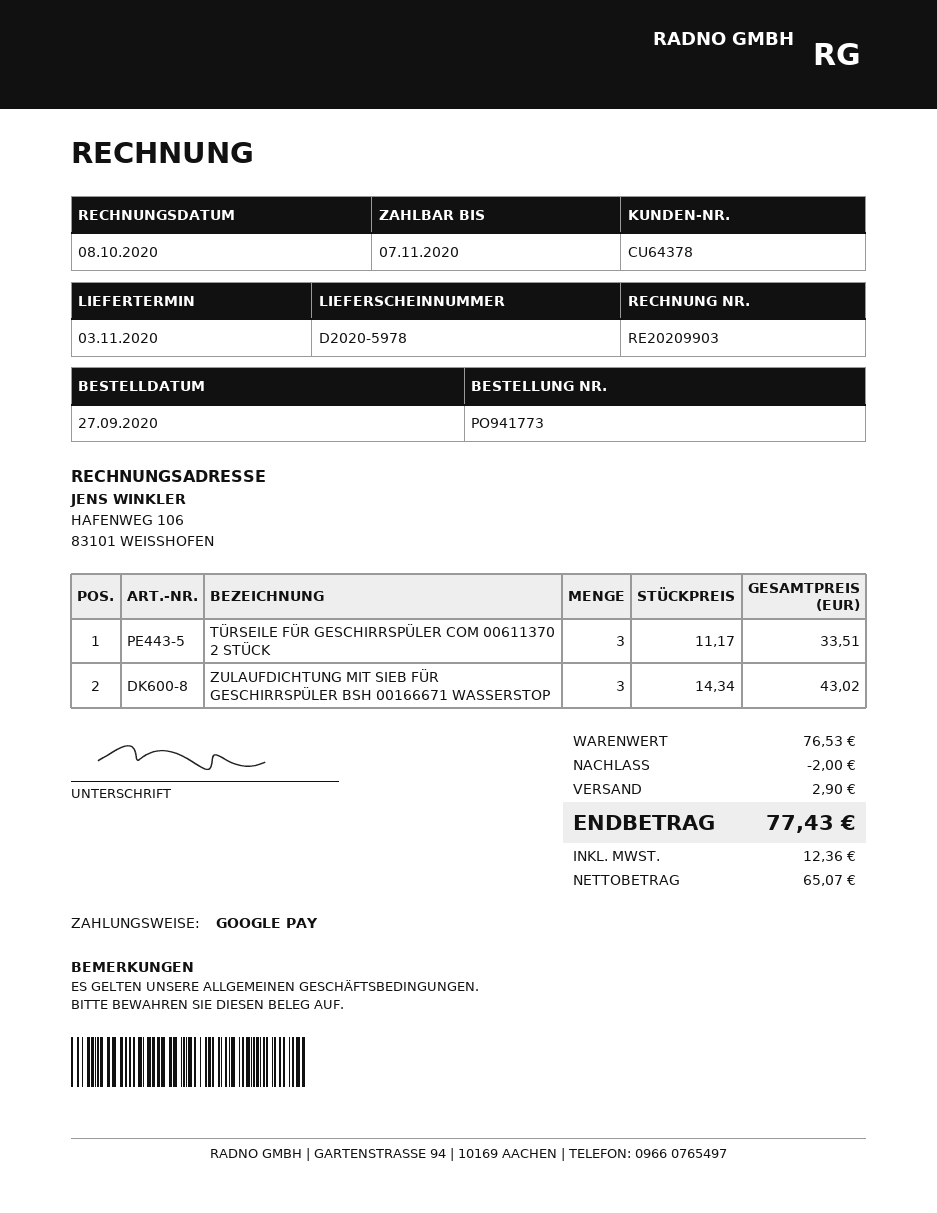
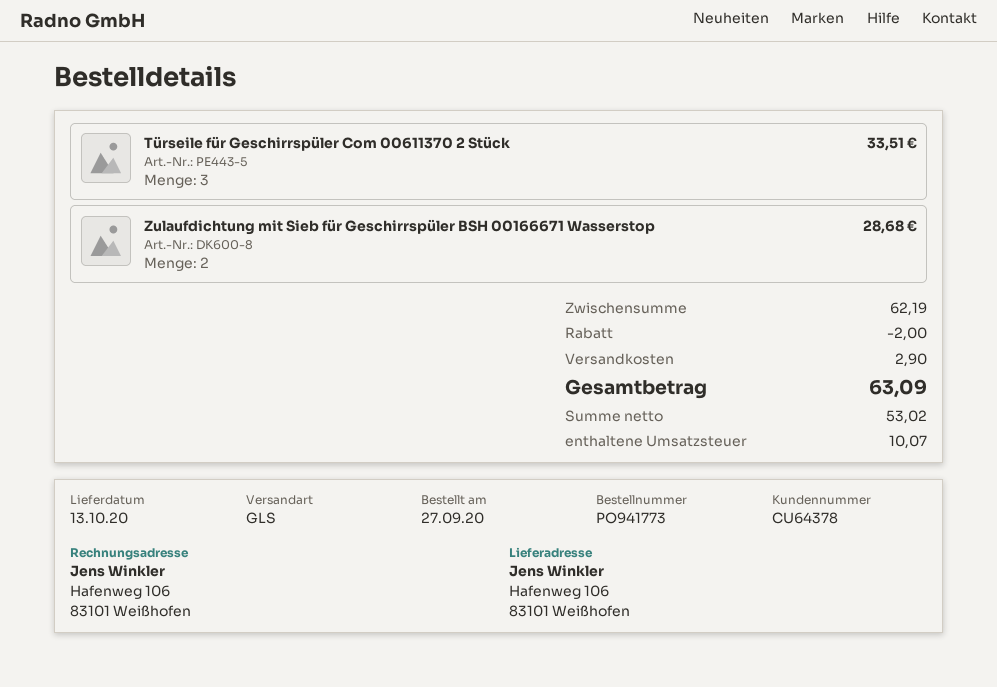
delivery date: 2020-11-03 -> 2020-10-13
ZULAUFDICHTUNG MIT SIEB FÜR GESCHIRRSPÜLER BSH 00166671 WASSERSTOP: 3 for 43.02 -> 2 for 28.68
subtotal: 76.53 -> 62.19
net: 65.07 -> 53.02
tax: 12.36 -> 10.07
total: 77.43 -> 63.09

